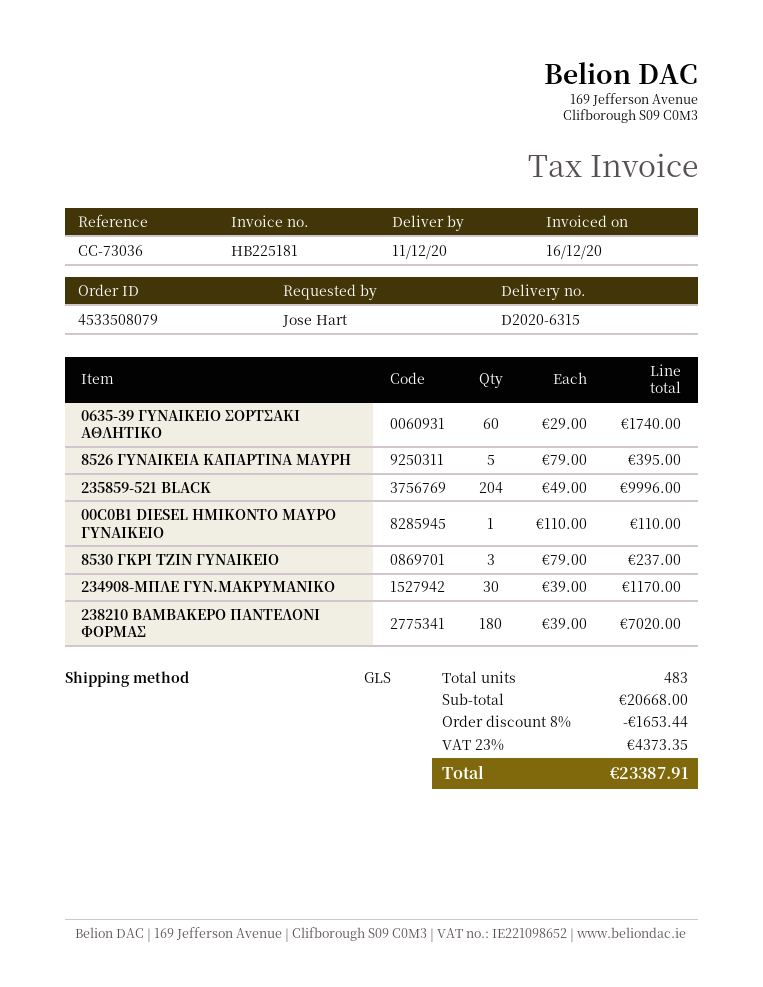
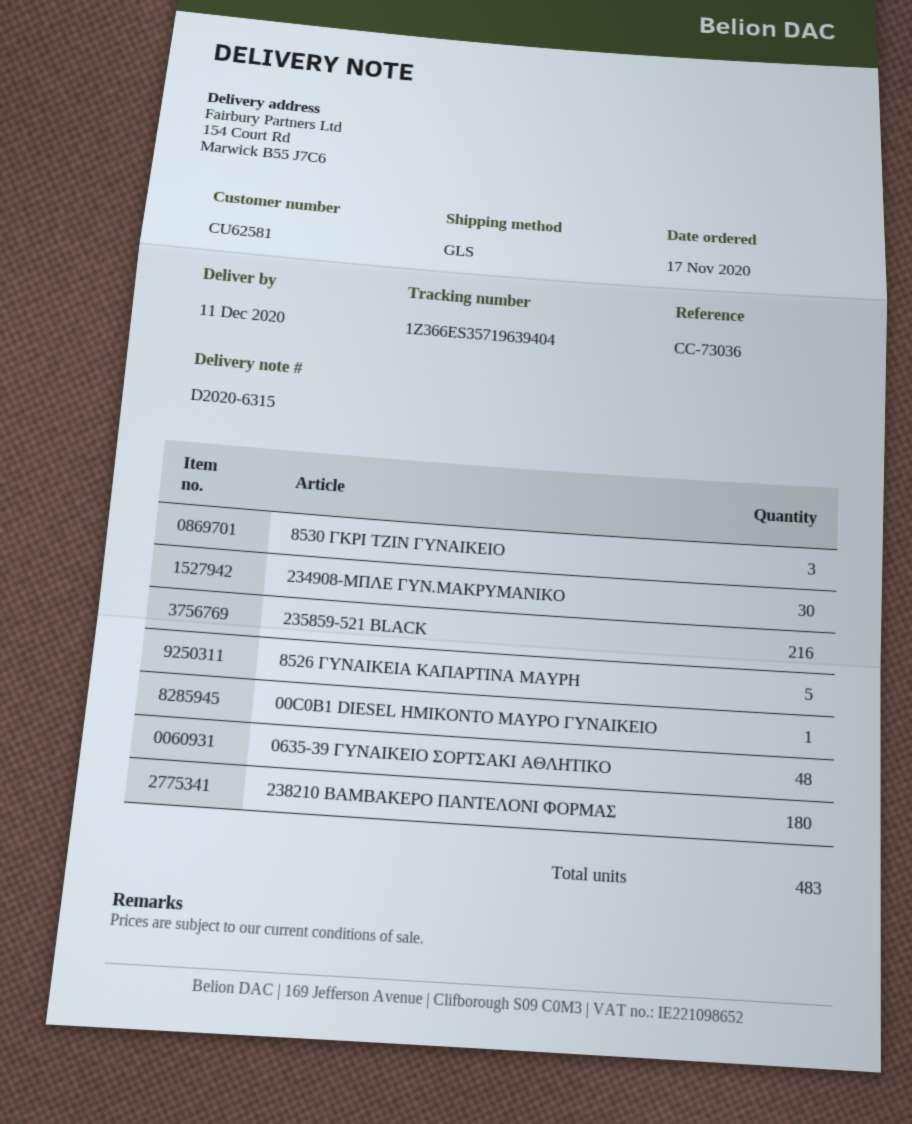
0635-39 ΓΥΝΑΙΚΕΙΟ ΣΟΡΤΣΑΚΙ ΑΘΛΗΤΙΚΟ: 60 -> 48
235859-521 BLACK: 204 -> 216

